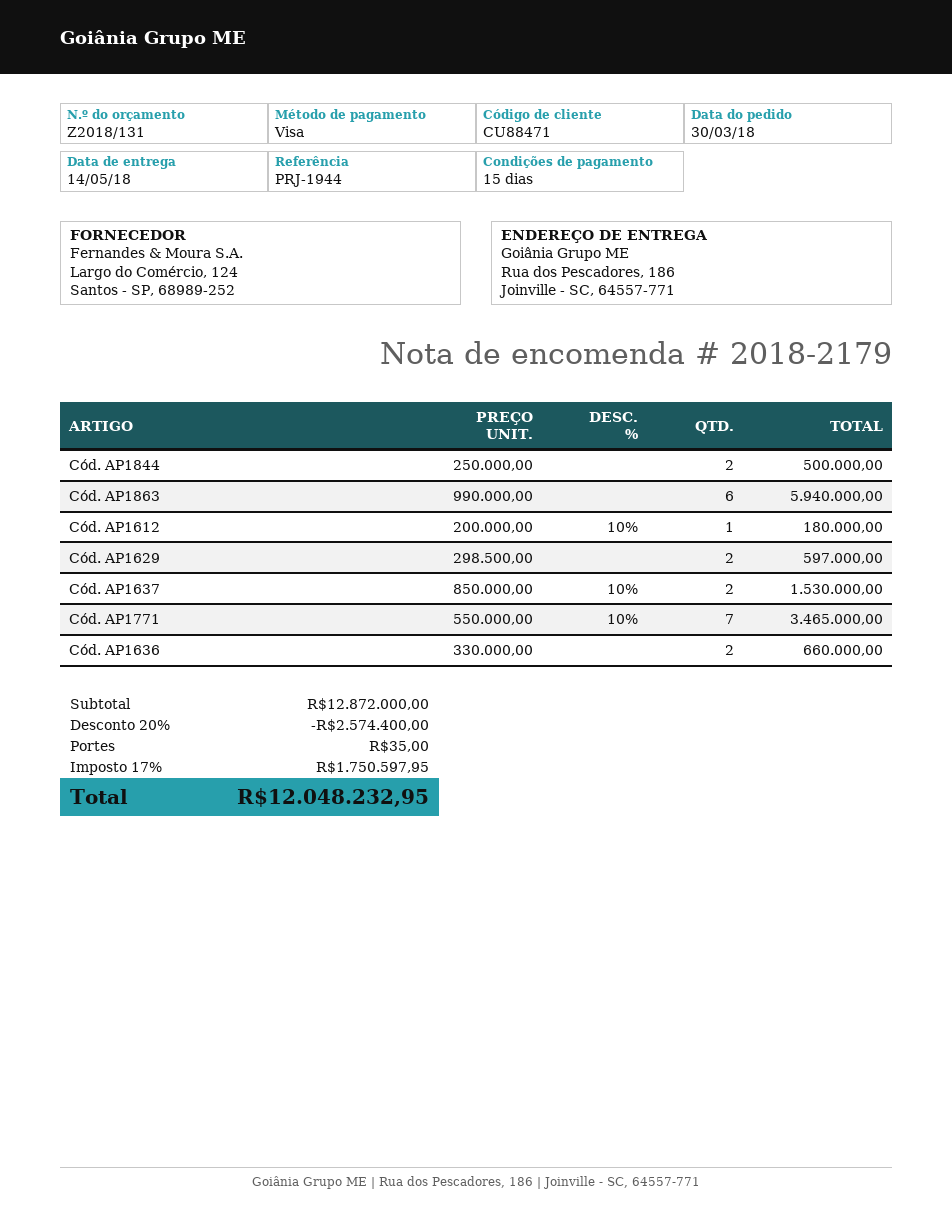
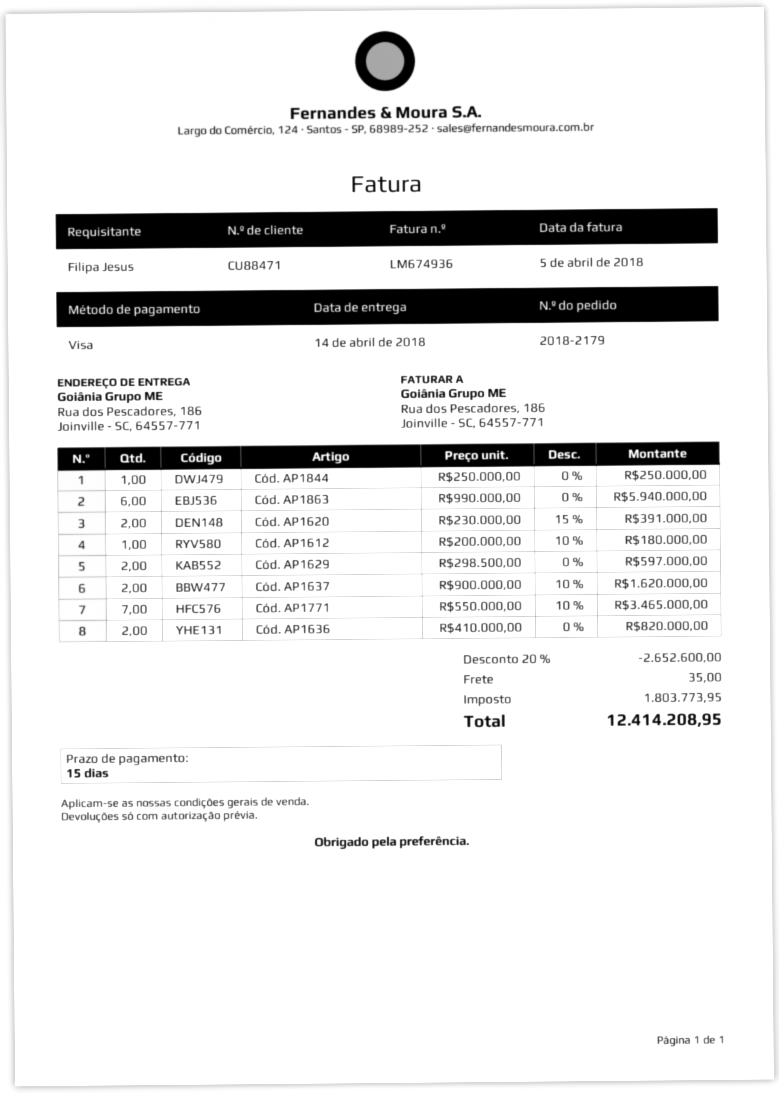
delivery date: 2018-05-14 -> 2018-04-14
Cód. AP1844: 2 x 250000.00 = 500000.00 -> 1 x 250000.00 = 250000.00
Cód. AP1637: 2 x 850000.00 - 10% = 1530000.00 -> 2 x 900000.00 - 10% = 1620000.00
Cód. AP1636: 2 x 330000.00 = 660000.00 -> 2 x 410000.00 = 820000.00
Cód. AP1620: none -> 2 x 230000.00 - 15% = 391000.00
discount: 20% = 2574400.00 -> 20% = 2652600.00
tax: 1750597.95 -> 1803773.95
total: 12048232.95 -> 12414208.95

